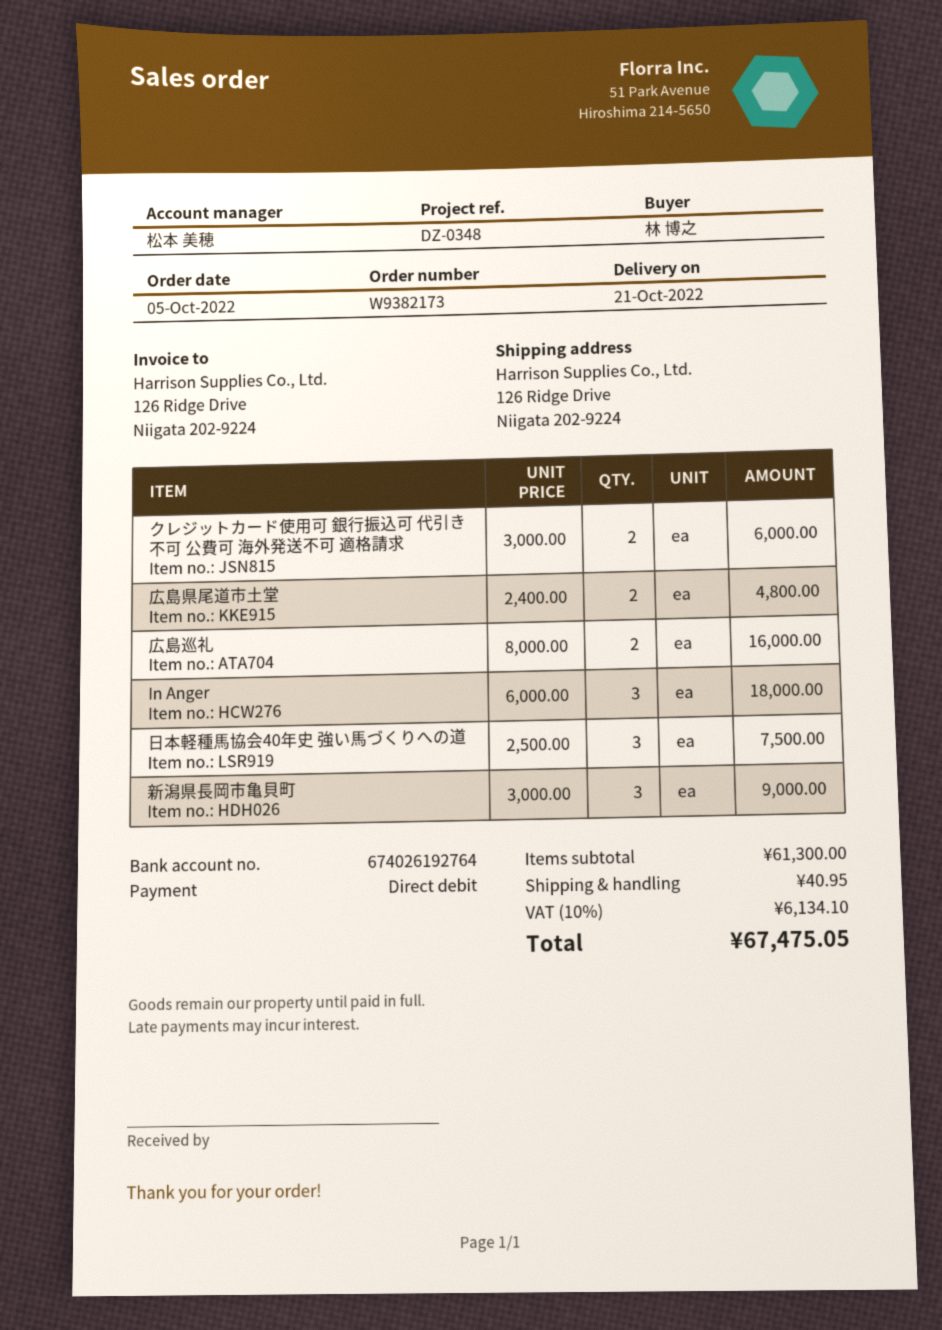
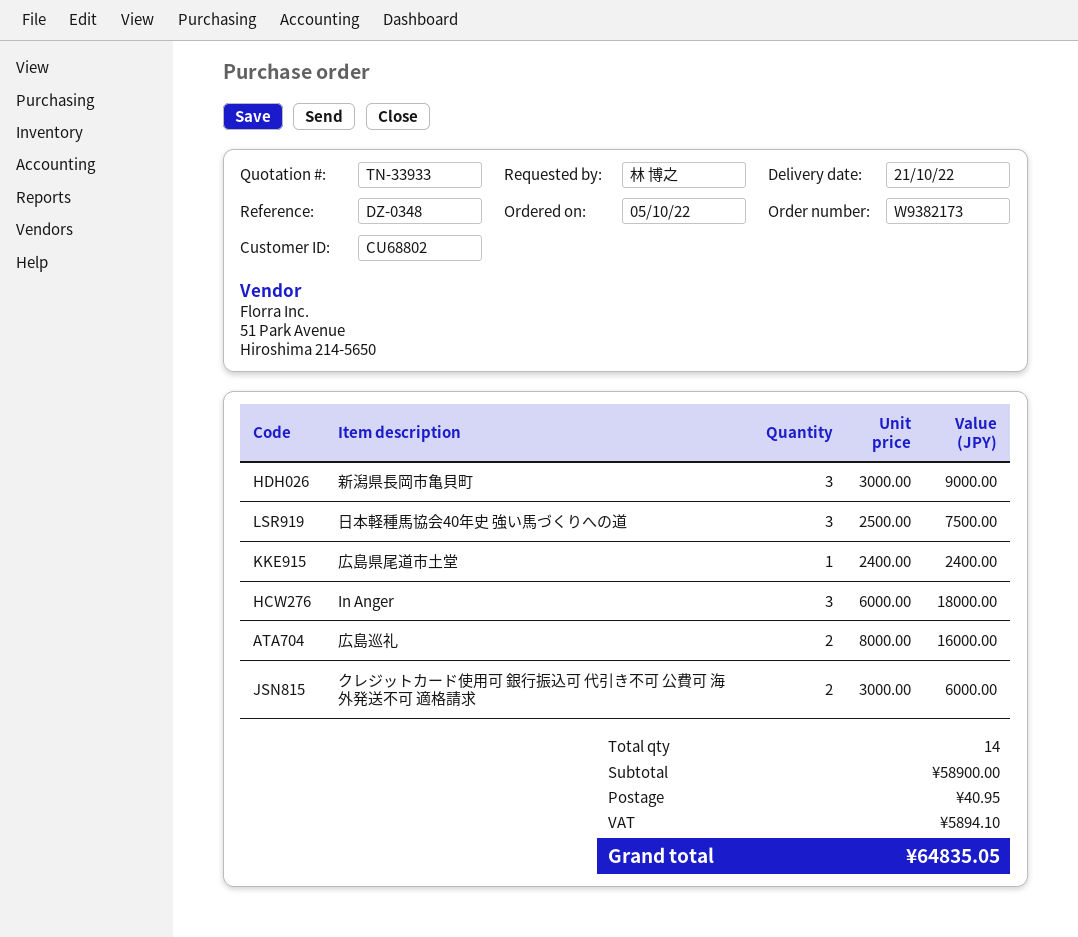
広島県尾道市土堂: 2 x 2400.00 = 4800.00 -> 1 x 2400.00 = 2400.00
subtotal: 61300.00 -> 58900.00
tax: 6134.10 -> 5894.10
total: 67475.05 -> 64835.05

